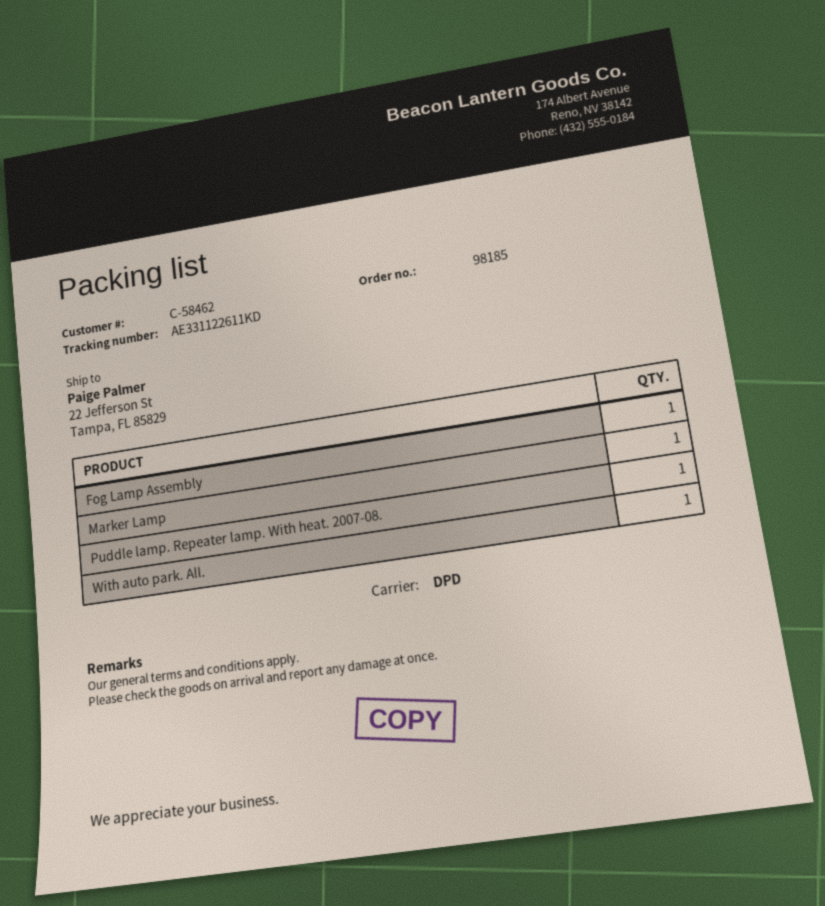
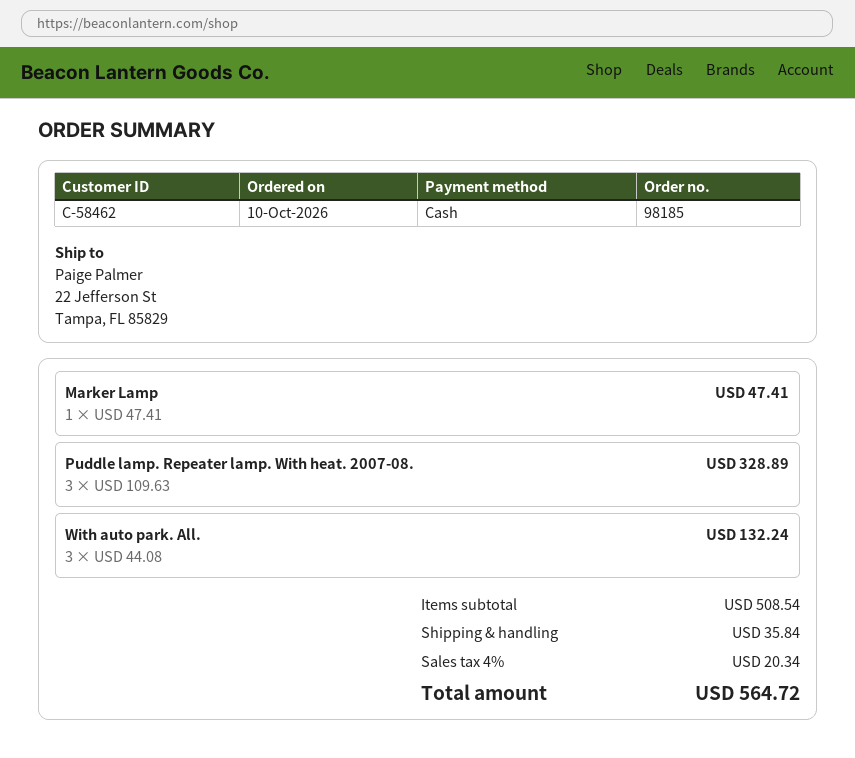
Fog Lamp Assembly: 1 -> none
Puddle lamp. Repeater lamp. With heat. 2007-08.: 1 -> 3
With auto park. All.: 1 -> 3

